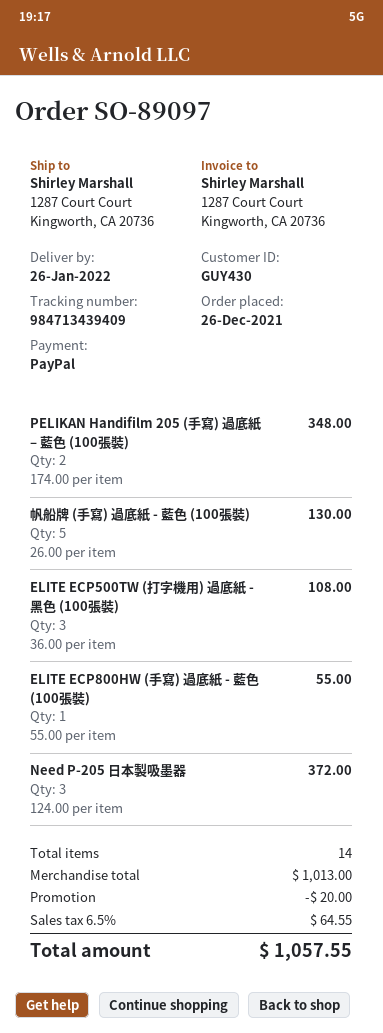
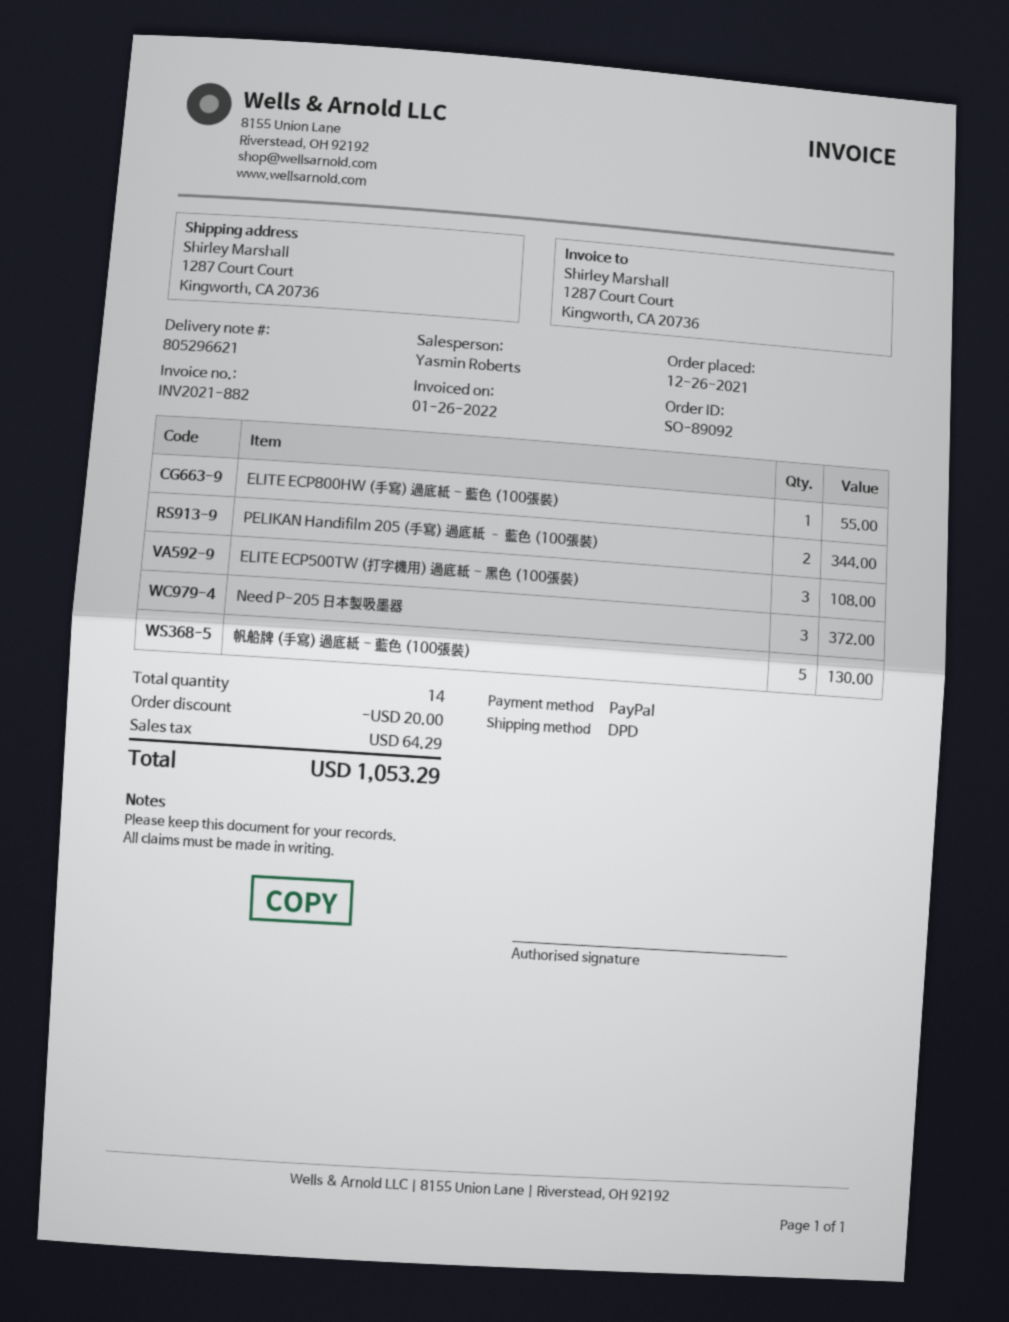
order number: SO-89097 -> SO-89092
PELIKAN Handifilm 205 (手寫) 過底紙 – 藍色 (100張裝): 2 for 348.00 -> 2 for 344.00
tax: 64.55 -> 64.29
total: 1057.55 -> 1053.29

